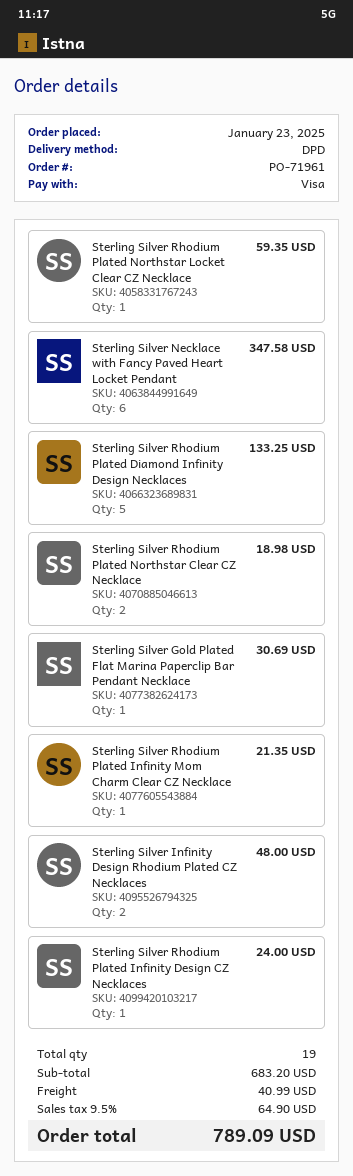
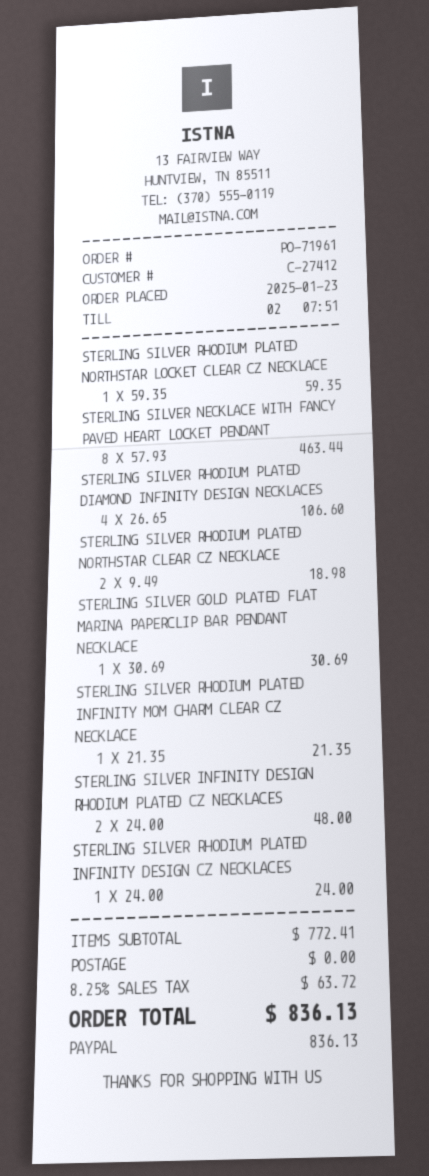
payment method: Visa -> PayPal
Sterling Silver Necklace with Fancy Paved Heart Locket Pendant: 6 for 347.58 -> 8 for 463.44
Sterling Silver Rhodium Plated Diamond Infinity Design Necklaces: 5 for 133.25 -> 4 for 106.60
subtotal: 683.20 -> 772.41
shipping: 40.99 -> 0.00
tax: 9.5% = 64.90 -> 8.25% = 63.72
total: 789.09 -> 836.13

